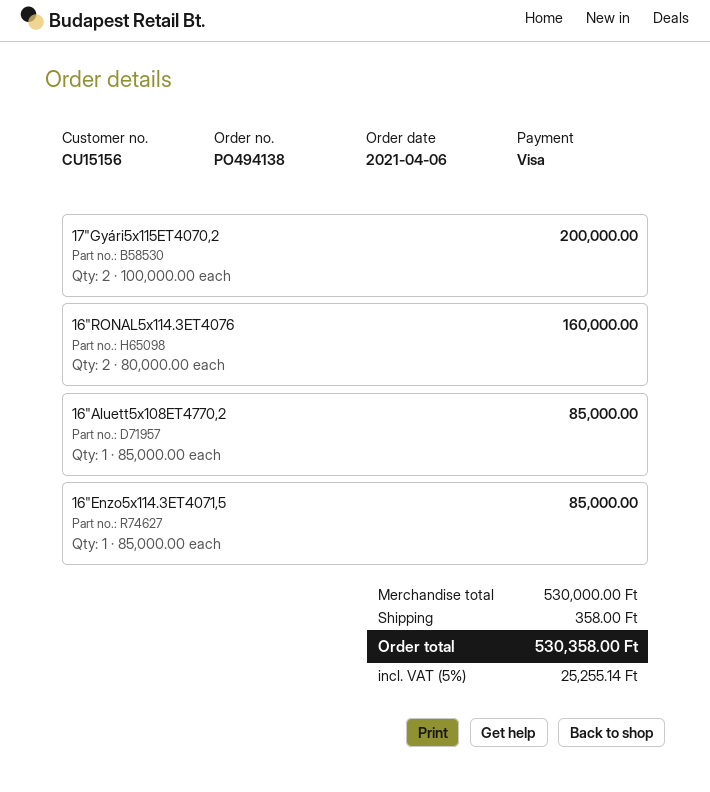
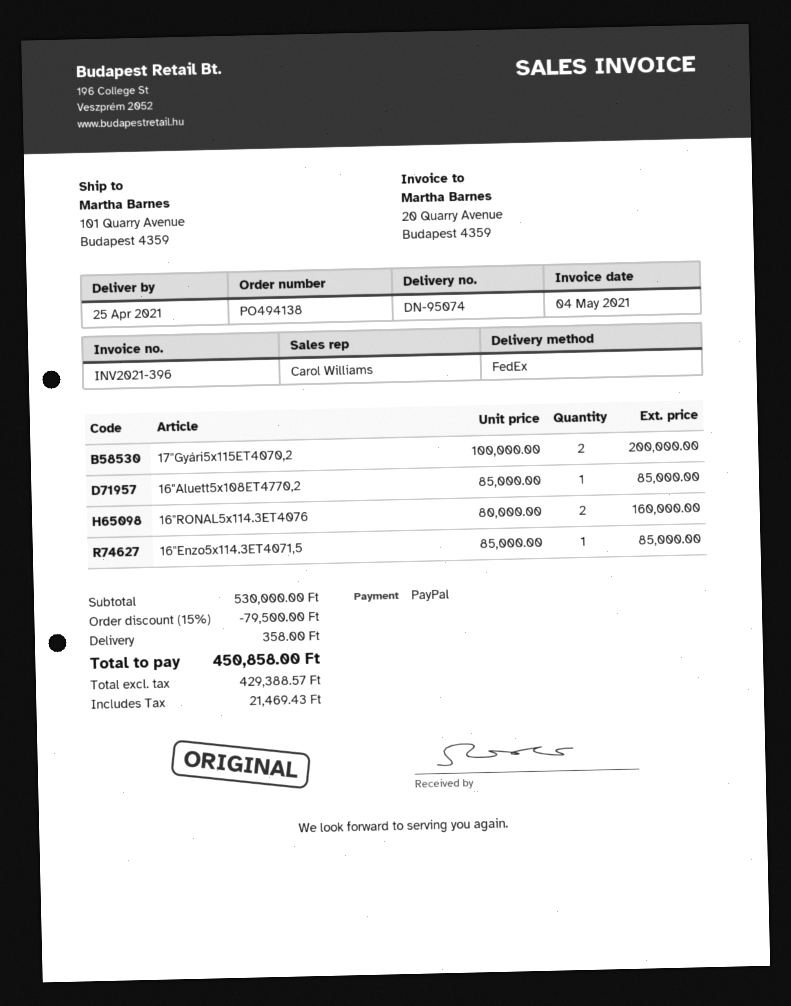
payment method: Visa -> PayPal
discount: none -> 15% = 79500.00
tax: 25255.14 -> 21469.43
total: 530358.00 -> 450858.00

